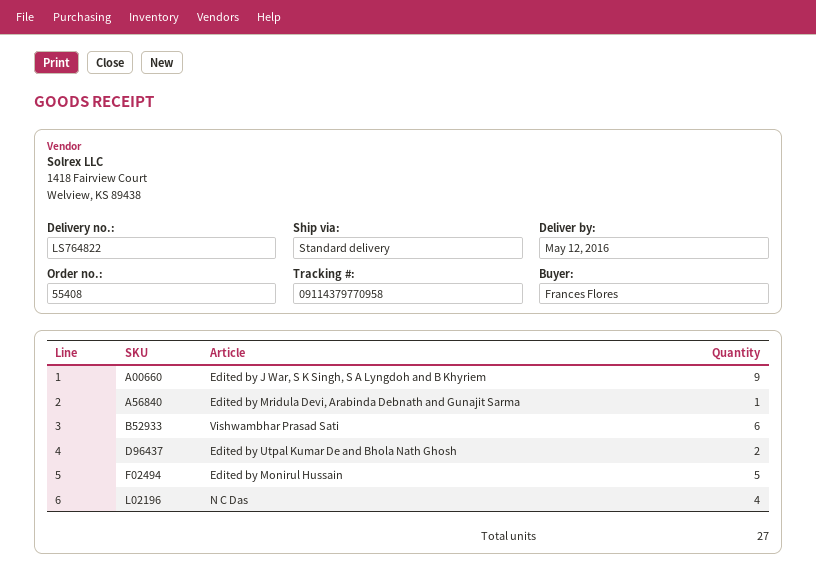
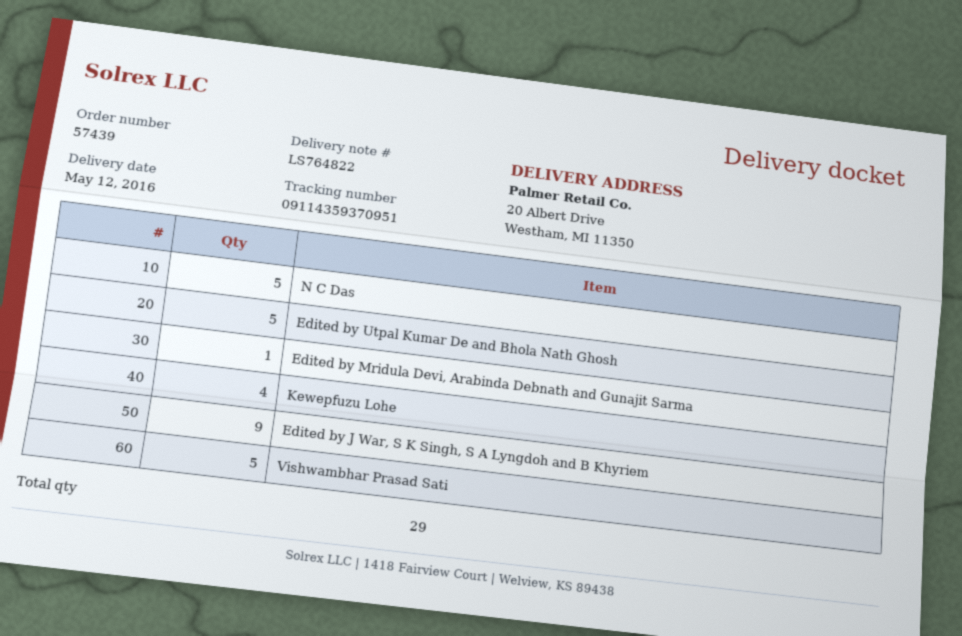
order number: 55408 -> 57439
tracking number: 09114379770958 -> 09114359370951
Vishwambhar Prasad Sati: 6 -> 5
Edited by Utpal Kumar De and Bhola Nath Ghosh: 2 -> 5
Edited by Monirul Hussain: 5 -> none
N C Das: 4 -> 5
Kewepfuzu Lohe: none -> 4
total quantity: 27 -> 29

